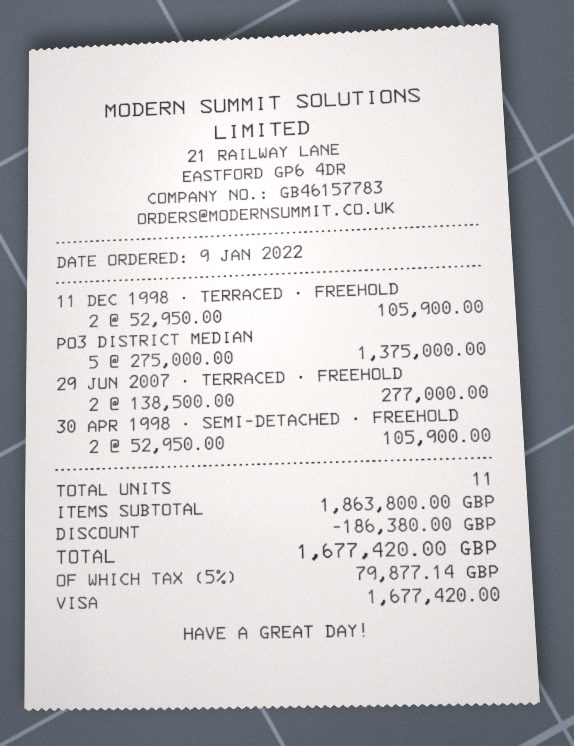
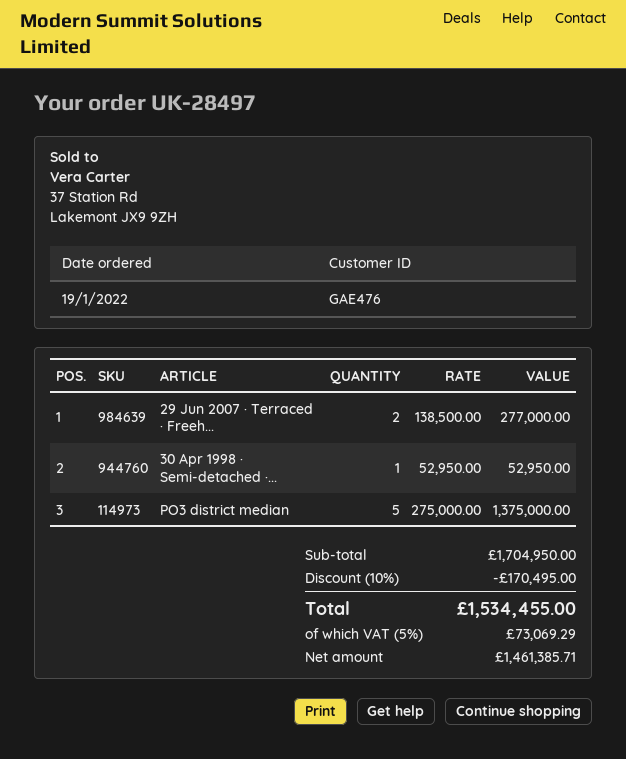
order date: 2022-01-09 -> 2022-01-19
11 DEC 1998 · TERRACED · FREEHOLD: 2 x 52950.00 = 105900.00 -> none
30 APR 1998 · SEMI-DETACHED · FREEHOLD: 2 x 52950.00 = 105900.00 -> 1 x 52950.00 = 52950.00
subtotal: 1863800.00 -> 1704950.00
discount: 186380.00 -> 170495.00
tax: 5% = 79877.14 -> 5% = 73069.29
total: 1677420.00 -> 1534455.00

